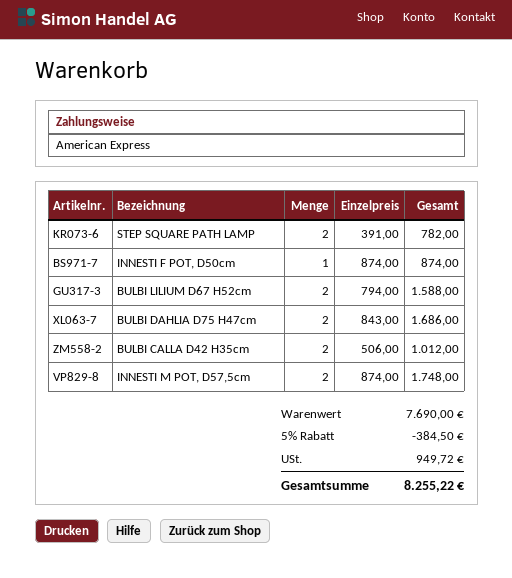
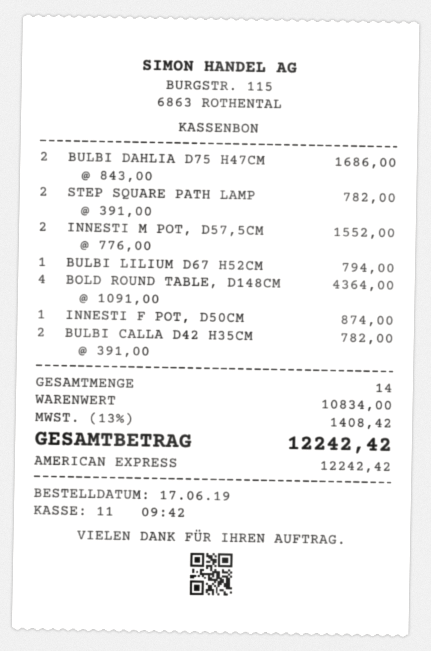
BULBI LILIUM D67 H52cm: 2 x 794.00 = 1588.00 -> 1 x 794.00 = 794.00
BULBI CALLA D42 H35cm: 2 x 506.00 = 1012.00 -> 2 x 391.00 = 782.00
INNESTI M POT, D57,5cm: 2 x 874.00 = 1748.00 -> 2 x 776.00 = 1552.00
BOLD ROUND TABLE, D148CM: none -> 4 x 1091.00 = 4364.00
subtotal: 7690.00 -> 10834.00
discount: 5% = 384.50 -> none
tax: 949.72 -> 1408.42
total: 8255.22 -> 12242.42

